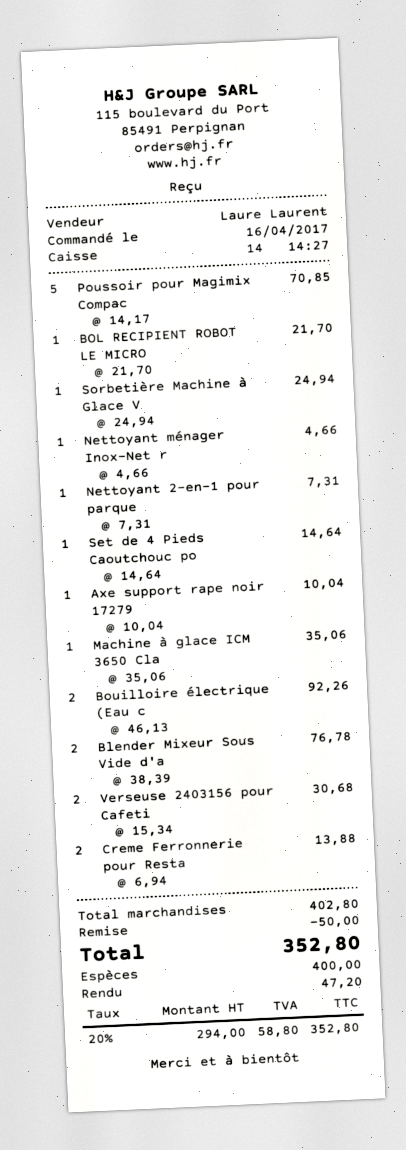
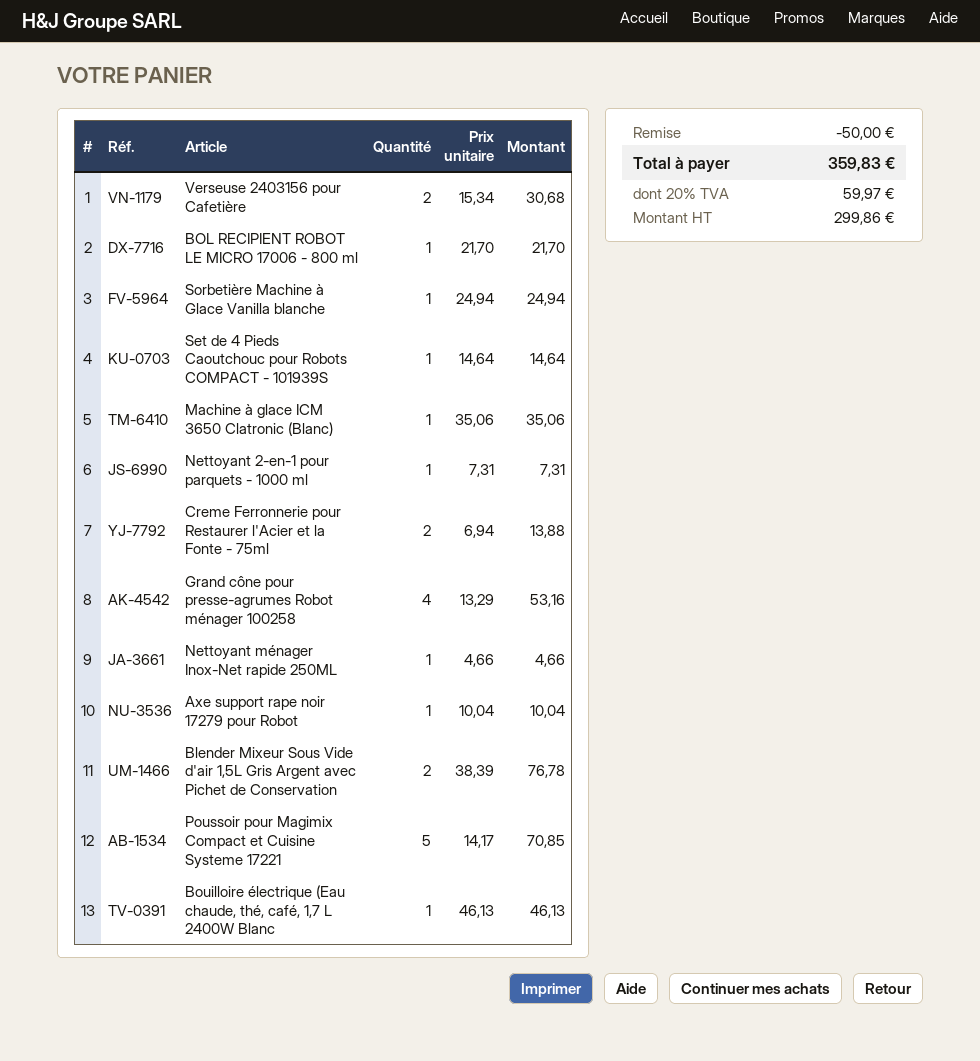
Bouilloire électrique (Eau c: 2 x 46.13 = 92.26 -> 1 x 46.13 = 46.13
Grand cône pour presse-agrumes Robot ménager 100258: none -> 4 x 13.29 = 53.16
net: 294.00 -> 299.86
tax: 20% = 58.80 -> 20% = 59.97
total: 352.80 -> 359.83

